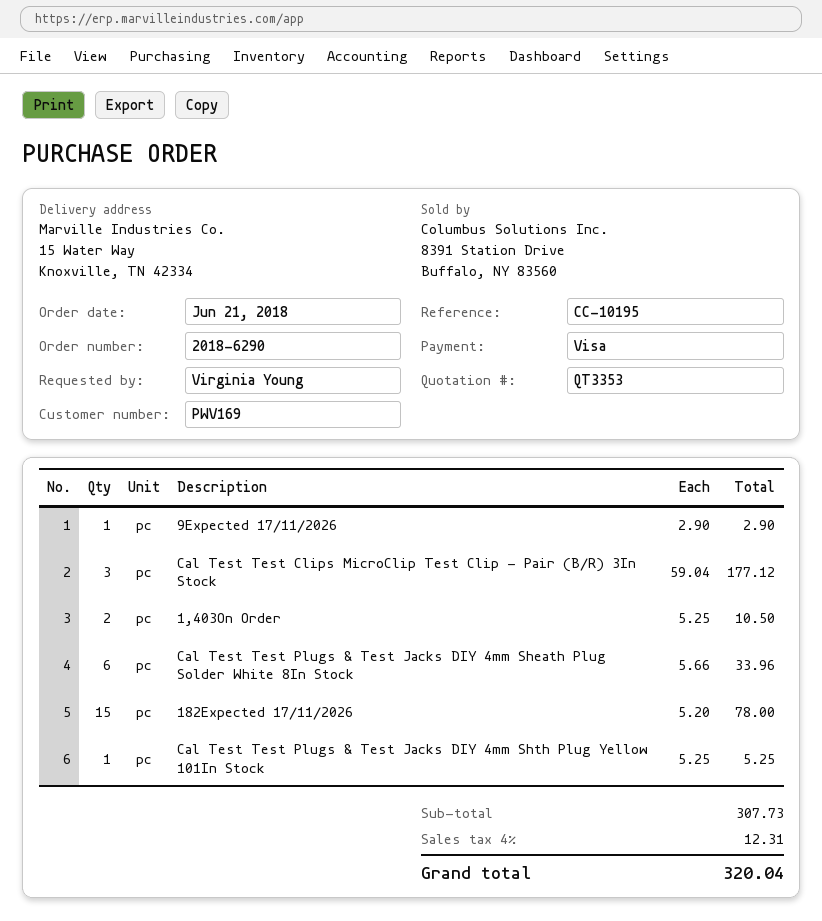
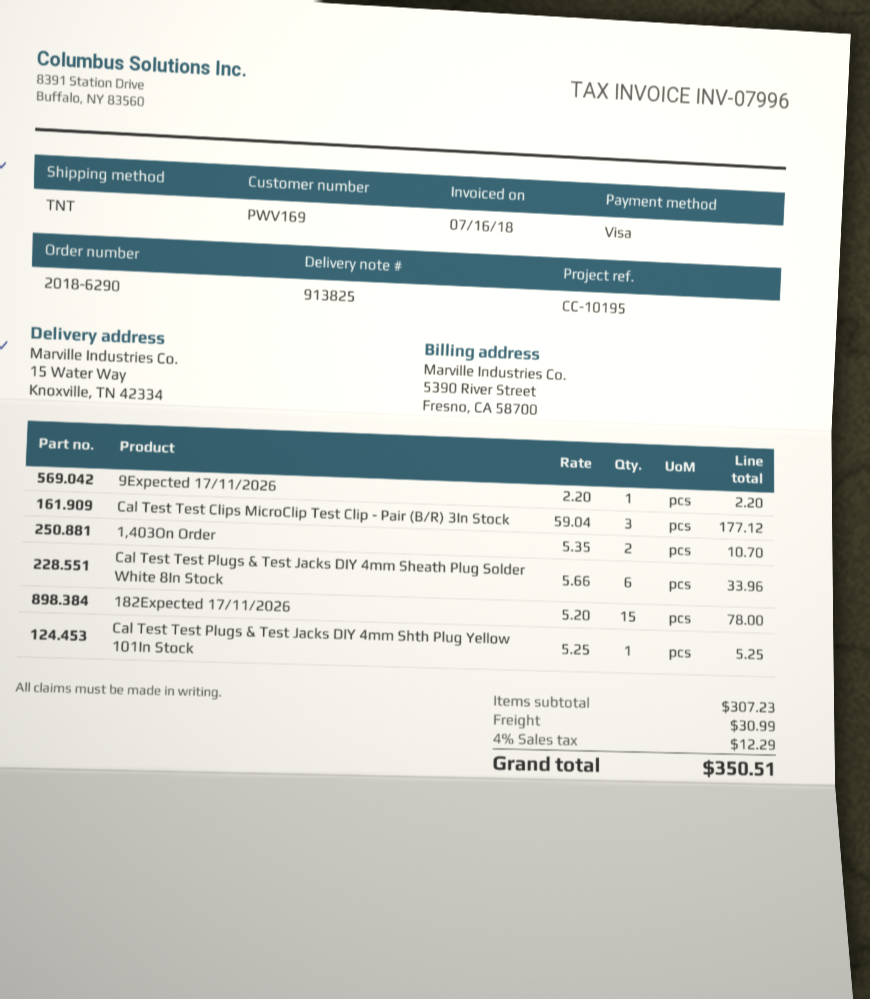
9Expected 17/11/2026: 1 x 2.90 = 2.90 -> 1 x 2.20 = 2.20
1,403On Order: 2 x 5.25 = 10.50 -> 2 x 5.35 = 10.70
subtotal: 307.73 -> 307.23
shipping: none -> 30.99
tax: 4% = 12.31 -> 4% = 12.29
total: 320.04 -> 350.51

